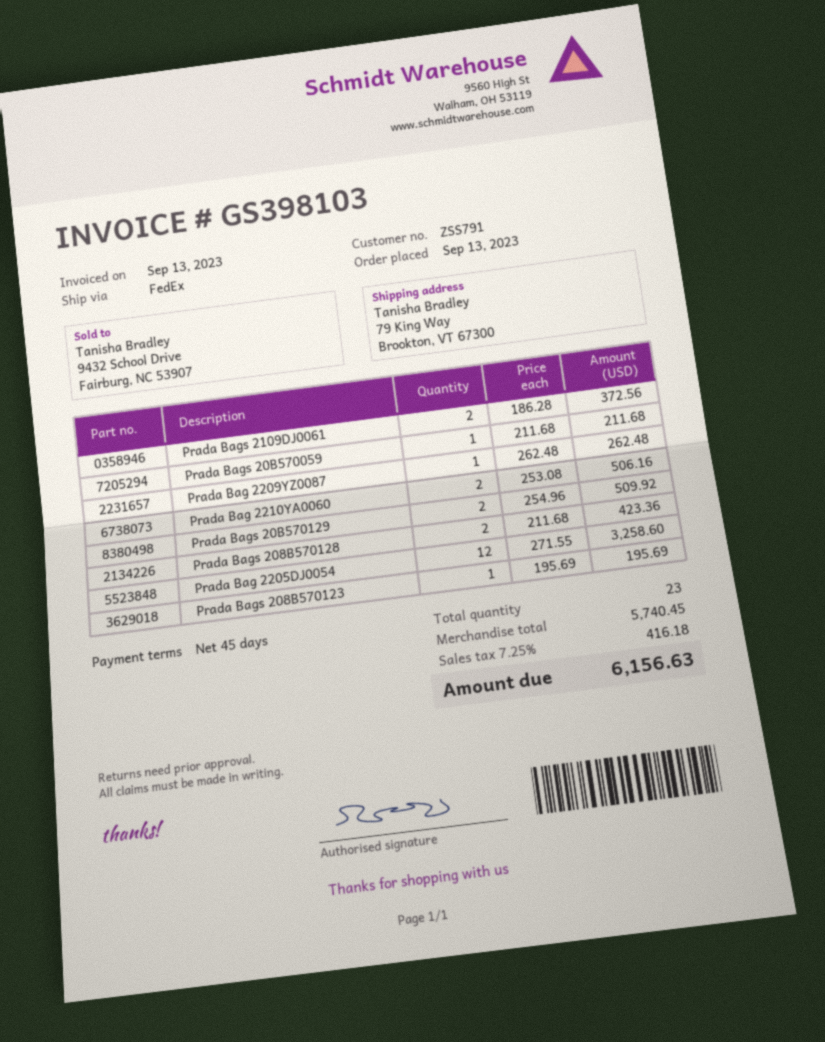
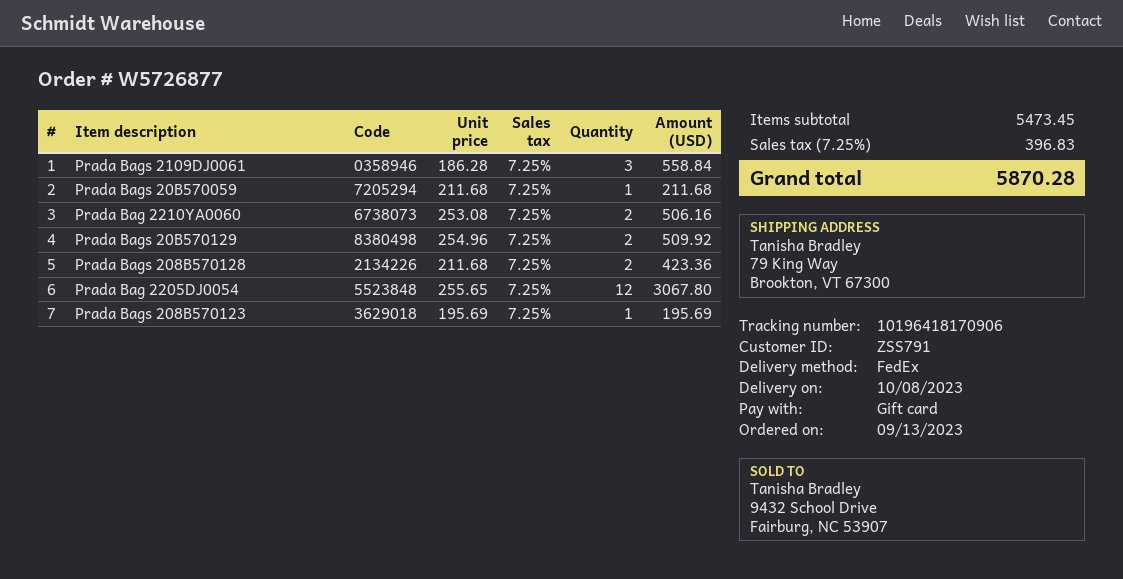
Prada Bags 2109DJ0061: 2 x 186.28 = 372.56 -> 3 x 186.28 = 558.84
Prada Bag 2209YZ0087: 1 x 262.48 = 262.48 -> none
Prada Bag 2205DJ0054: 12 x 271.55 = 3258.60 -> 12 x 255.65 = 3067.80
subtotal: 5740.45 -> 5473.45
tax: 7.25% = 416.18 -> 7.25% = 396.83
total: 6156.63 -> 5870.28

